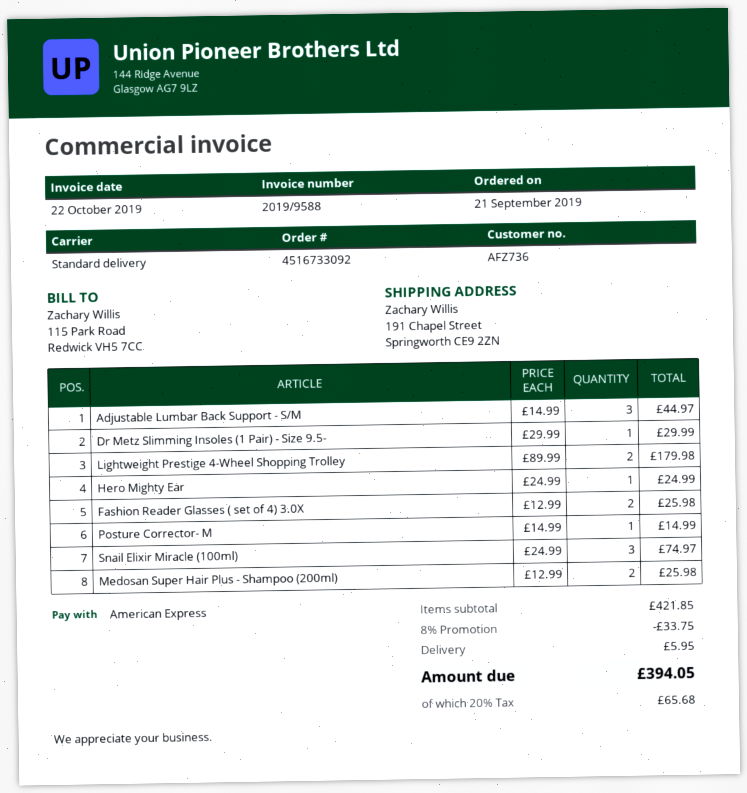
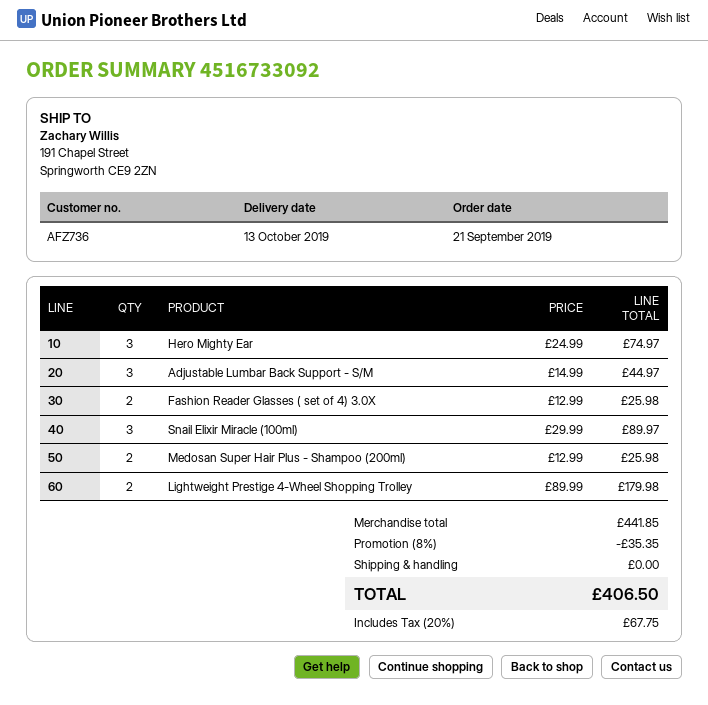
Dr Metz Slimming Insoles (1 Pair) - Size 9.5-: 1 x 29.99 = 29.99 -> none
Hero Mighty Ear: 1 x 24.99 = 24.99 -> 3 x 24.99 = 74.97
Posture Corrector- M: 1 x 14.99 = 14.99 -> none
Snail Elixir Miracle (100ml): 3 x 24.99 = 74.97 -> 3 x 29.99 = 89.97
subtotal: 421.85 -> 441.85
discount: 8% = 33.75 -> 8% = 35.35
shipping: 5.95 -> 0.00
tax: 20% = 65.68 -> 20% = 67.75
total: 394.05 -> 406.50

